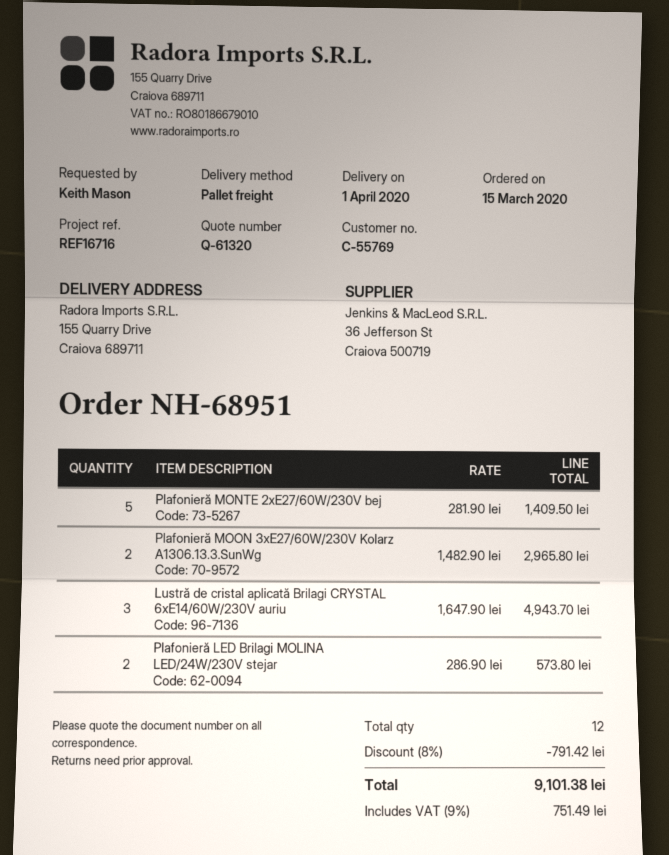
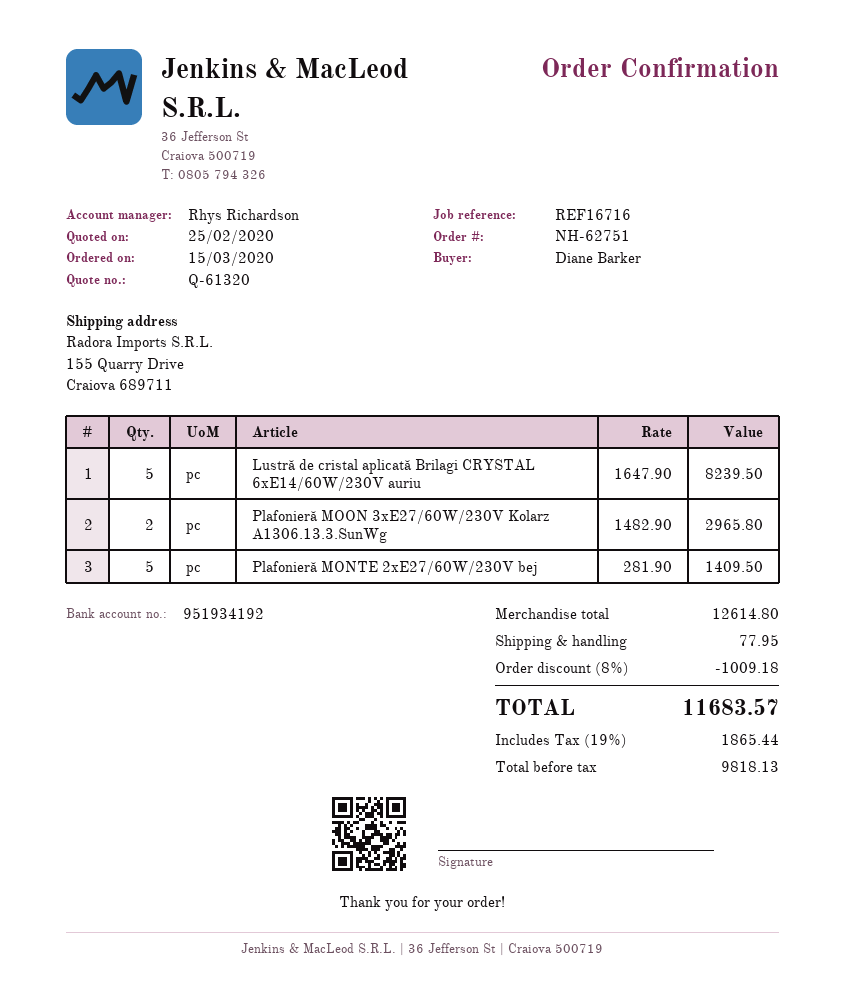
order number: NH-68951 -> NH-62751
ordered by: Keith Mason -> Diane Barker
Lustră de cristal aplicată Brilagi CRYSTAL 6xE14/60W/230V auriu: 3 x 1647.90 = 4943.70 -> 5 x 1647.90 = 8239.50
Plafonieră LED Brilagi MOLINA LED/24W/230V stejar: 2 x 286.90 = 573.80 -> none
discount: 8% = 791.42 -> 8% = 1009.18
shipping: none -> 77.95
tax: 9% = 751.49 -> 19% = 1865.44
total: 9101.38 -> 11683.57

